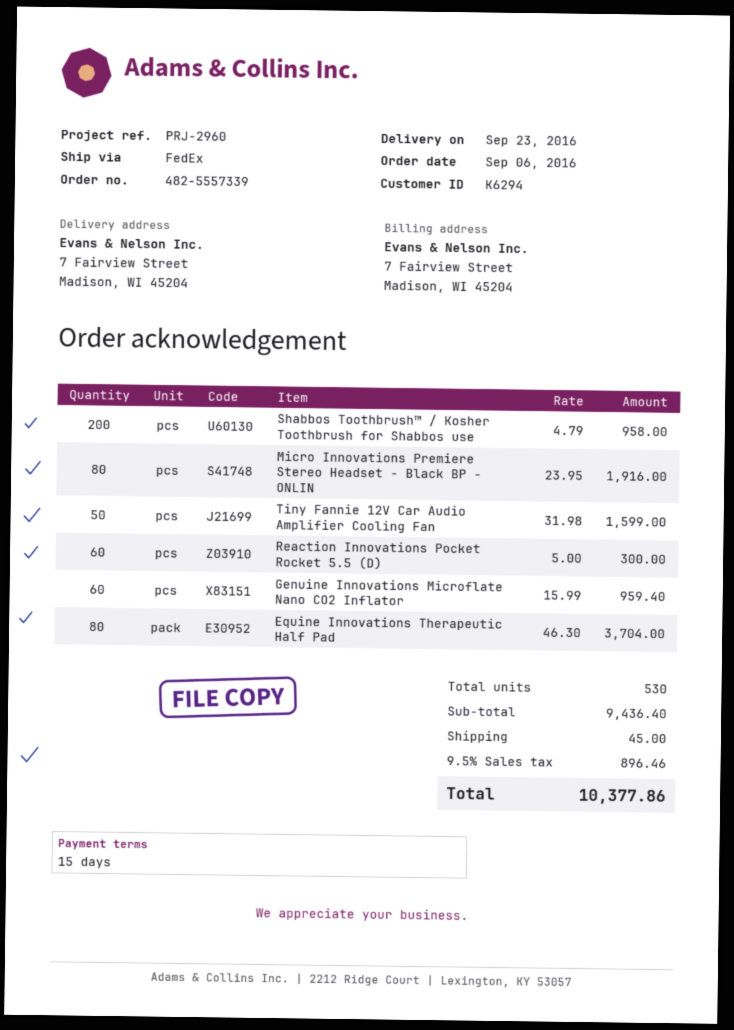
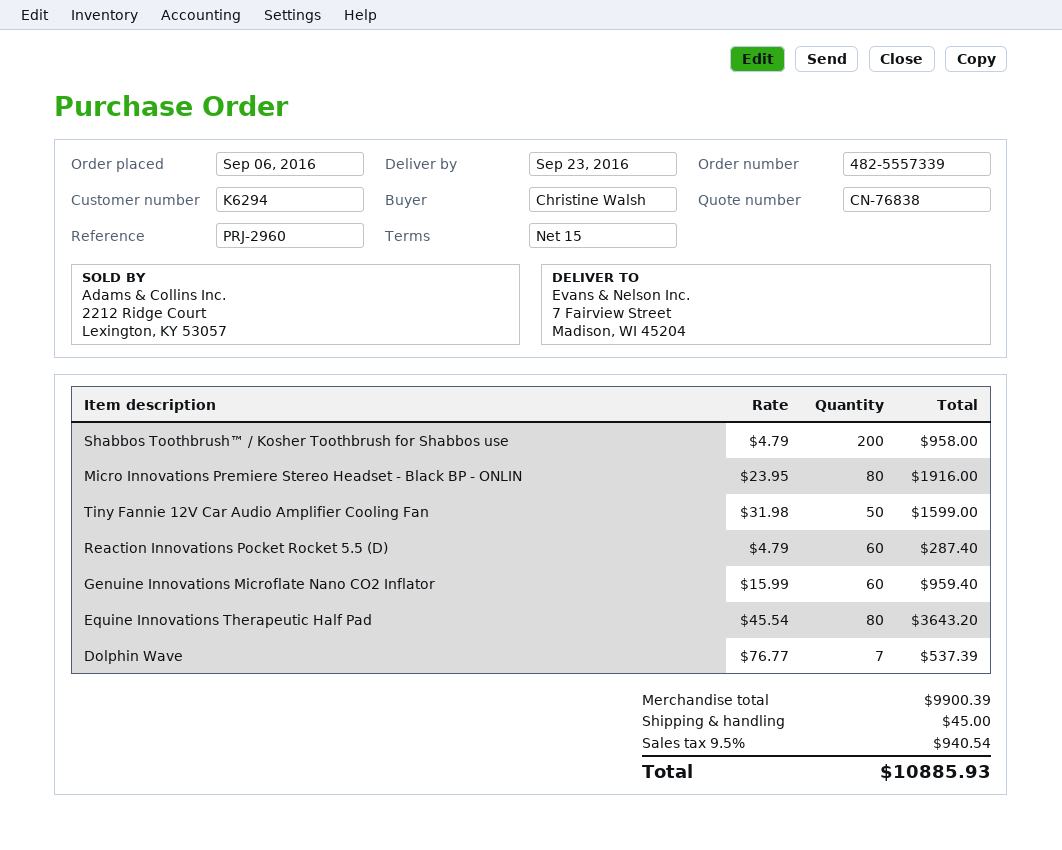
Reaction Innovations Pocket Rocket 5.5 (D): 60 x 5.00 = 300.00 -> 60 x 4.79 = 287.40
Equine Innovations Therapeutic Half Pad: 80 x 46.30 = 3704.00 -> 80 x 45.54 = 3643.20
Dolphin Wave: none -> 7 x 76.77 = 537.39
subtotal: 9436.40 -> 9900.39
tax: 9.5% = 896.46 -> 9.5% = 940.54
total: 10377.86 -> 10885.93

